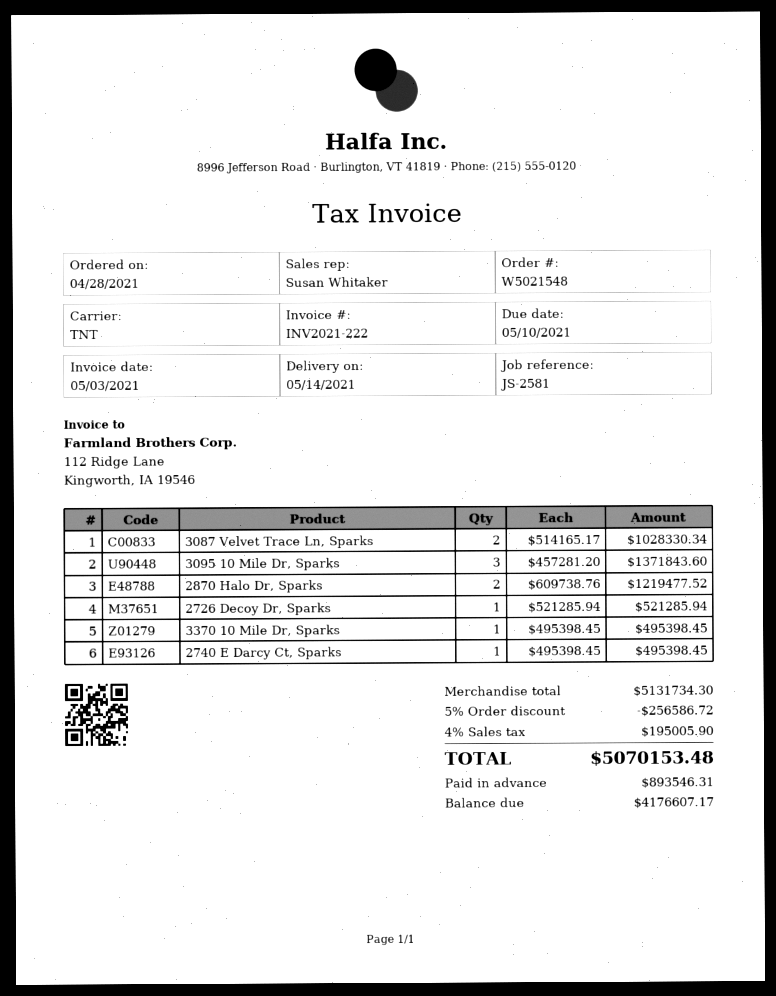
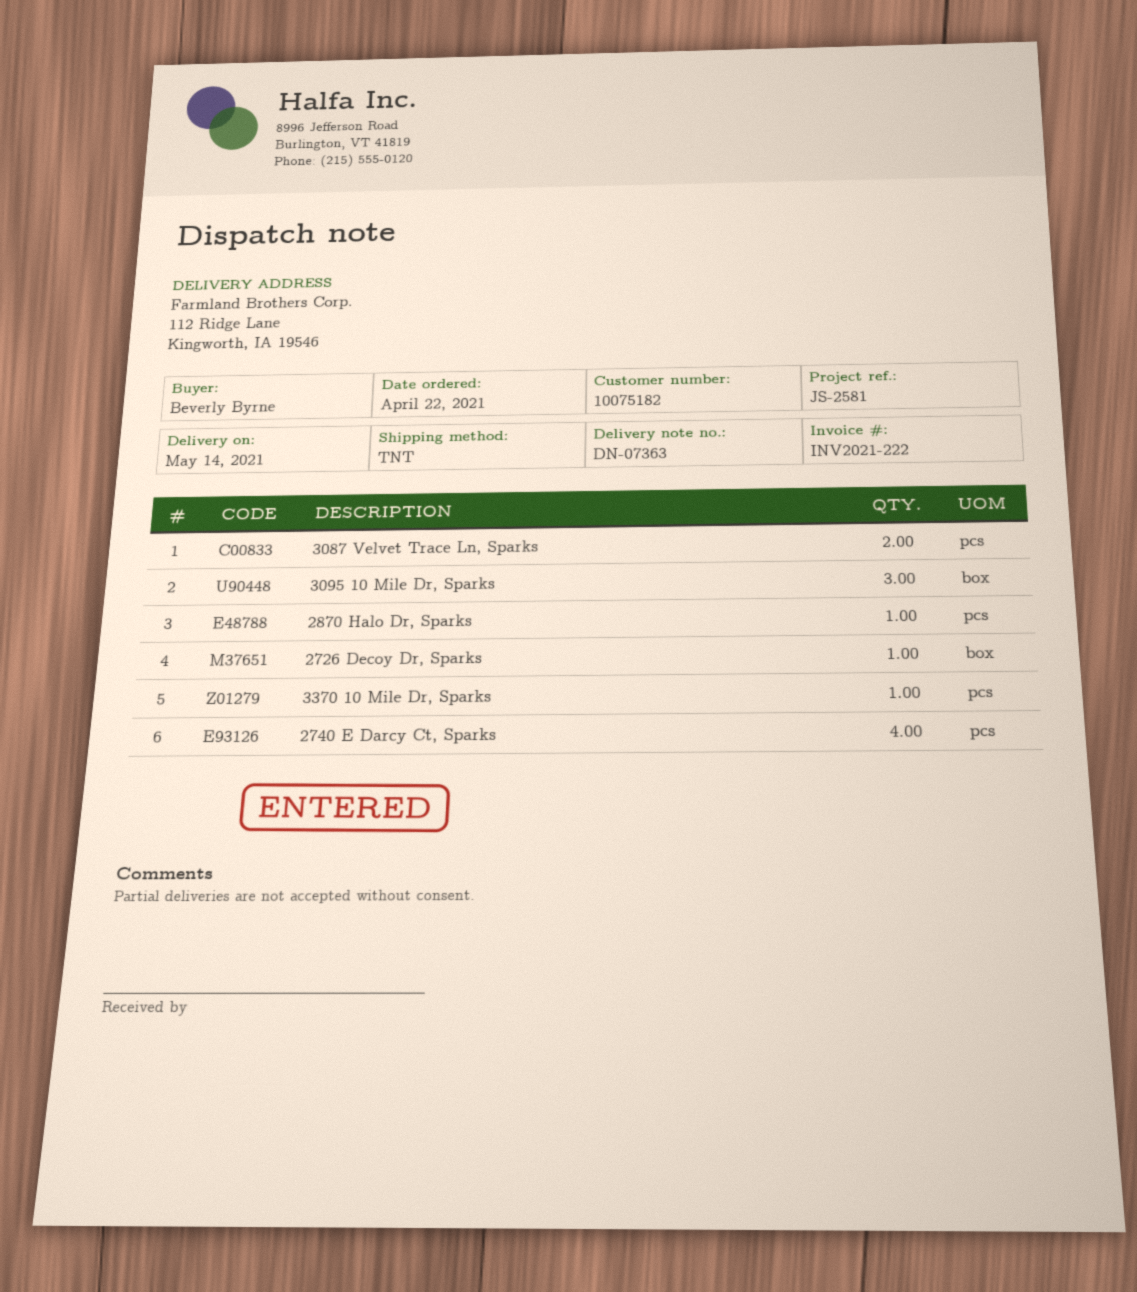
order date: 2021-04-28 -> 2021-04-22
2870 Halo Dr, Sparks: 2 -> 1
2740 E Darcy Ct, Sparks: 1 -> 4

